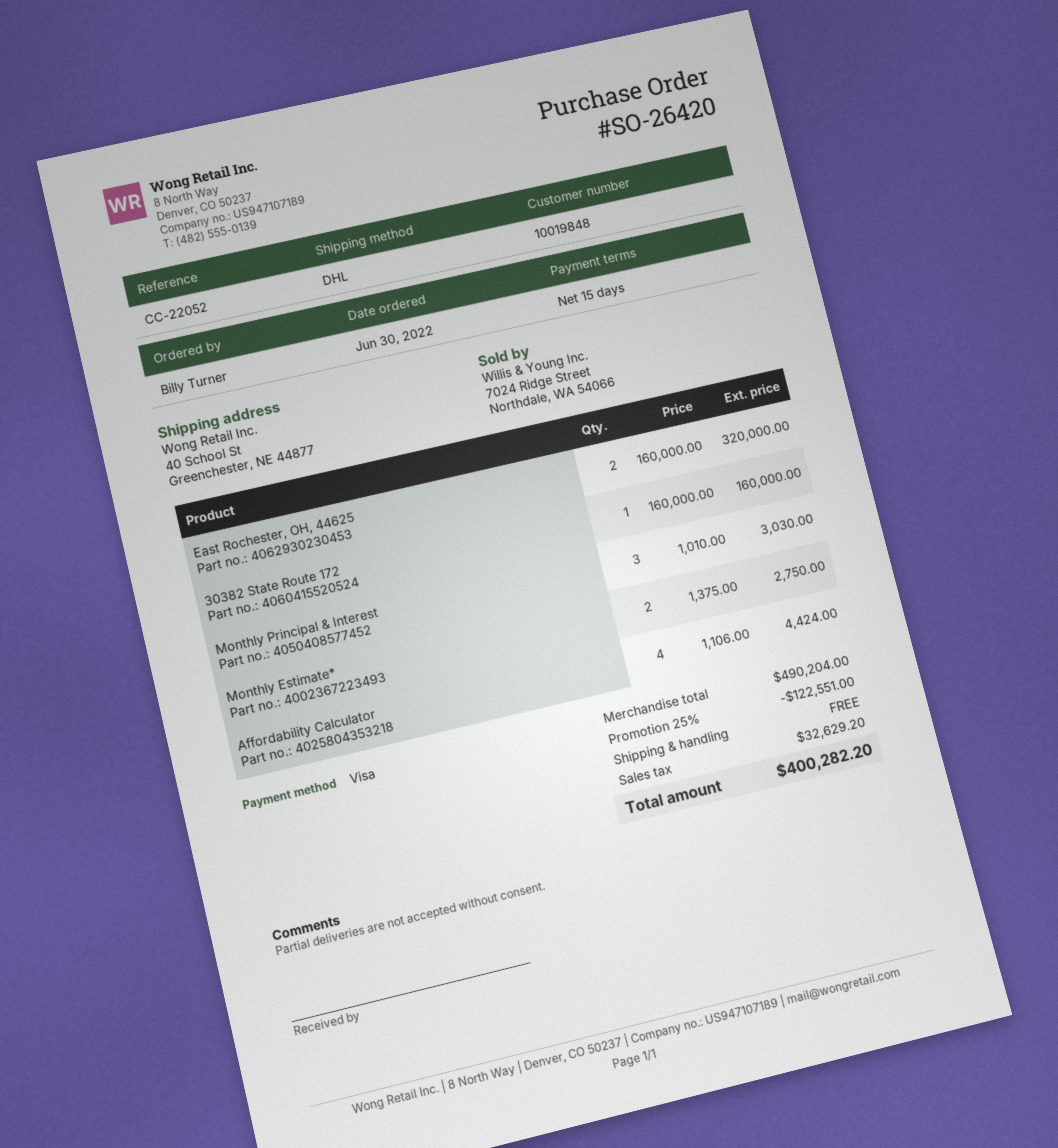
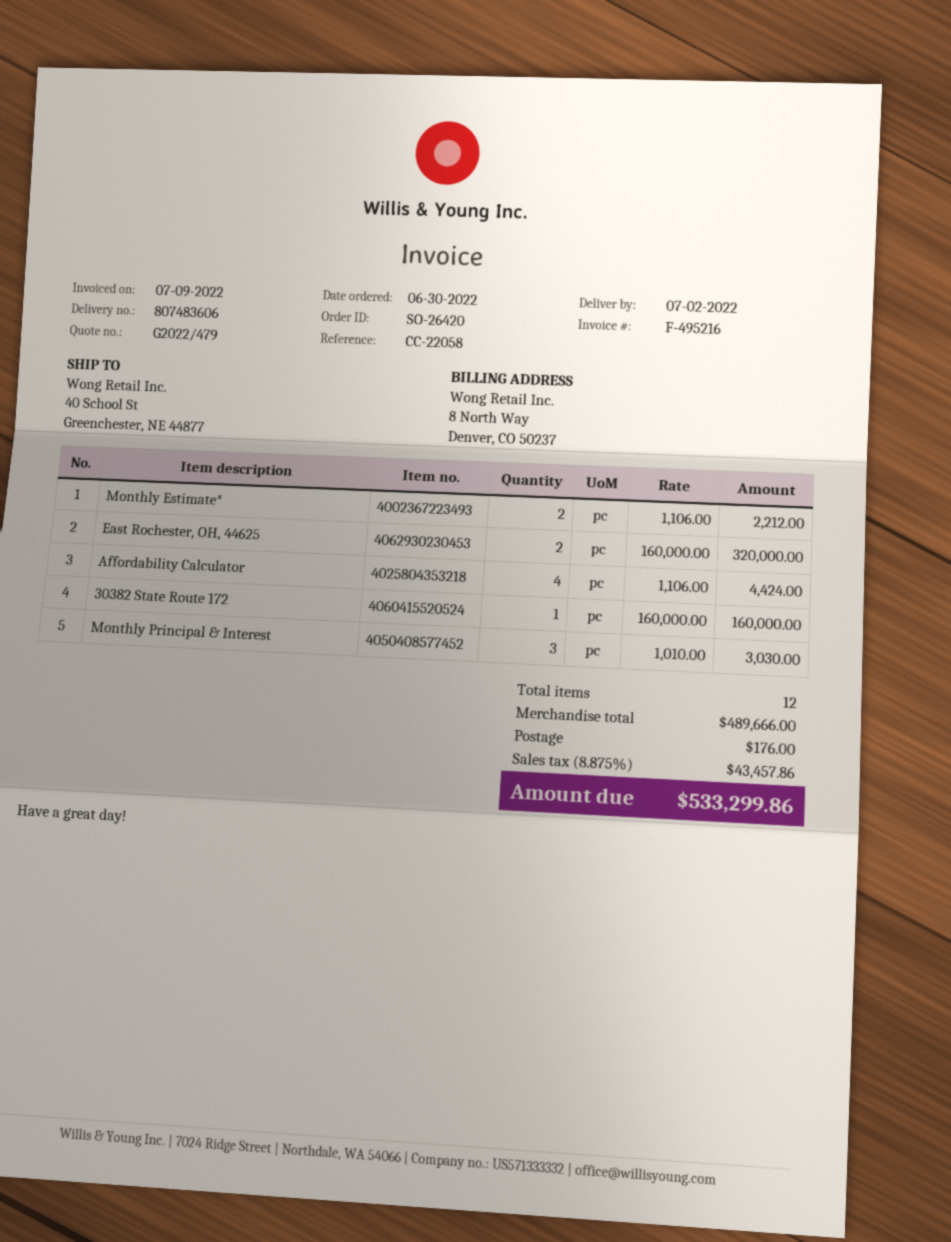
reference: CC-22052 -> CC-22058
Monthly Estimate*: 2 x 1375.00 = 2750.00 -> 2 x 1106.00 = 2212.00
subtotal: 490204.00 -> 489666.00
discount: 25% = 122551.00 -> none
shipping: 0.00 -> 176.00
tax: 32629.20 -> 43457.86
total: 400282.20 -> 533299.86

